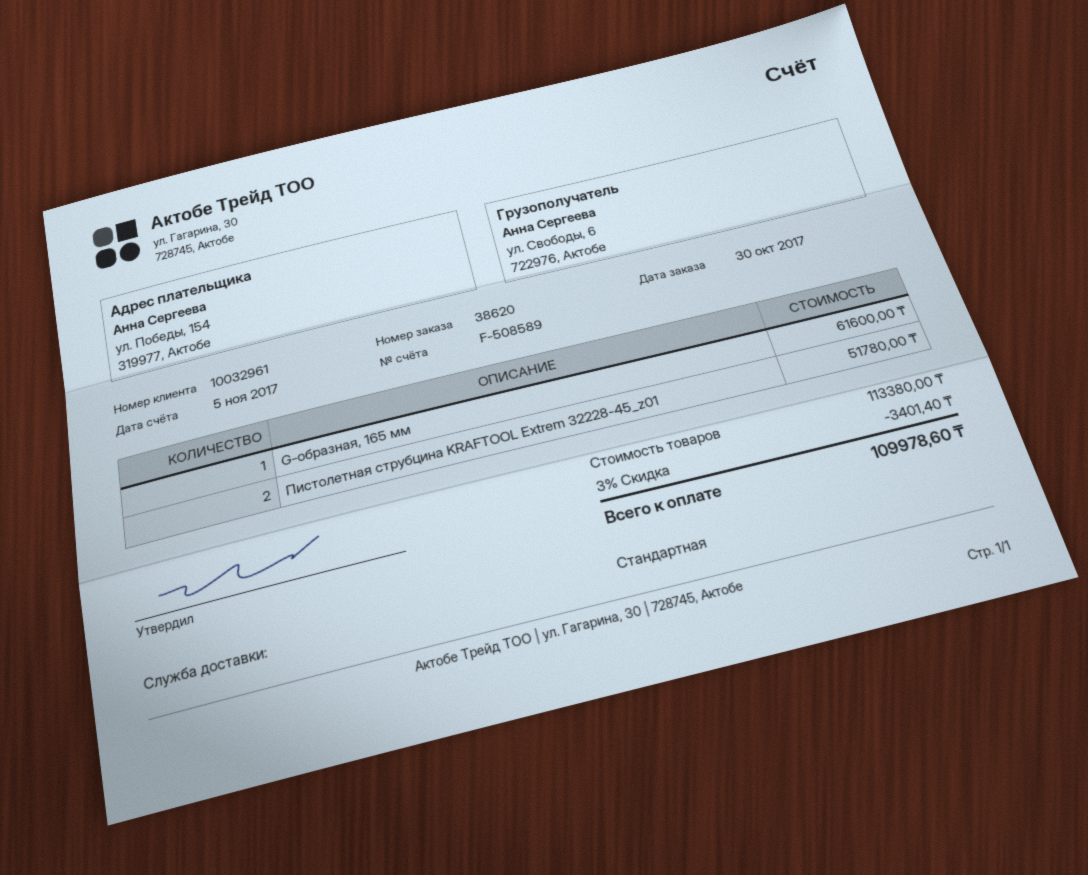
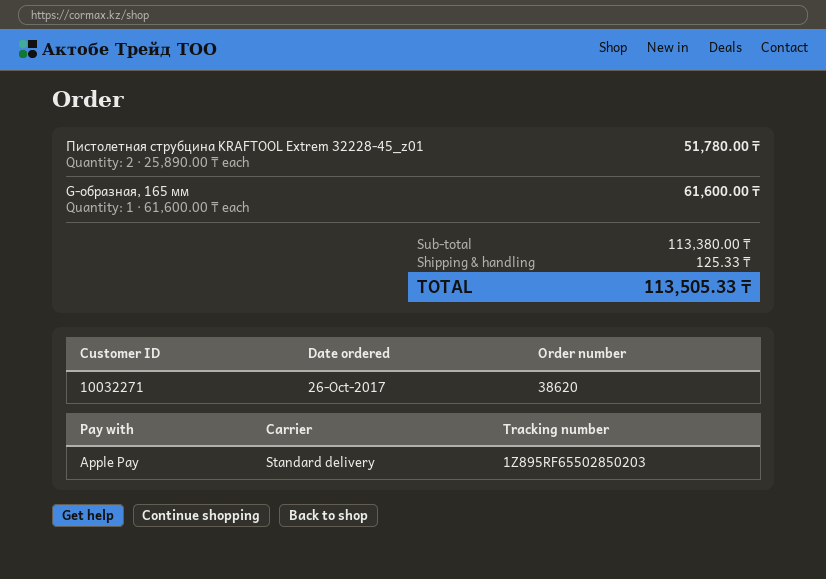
order date: 2017-10-30 -> 2017-10-26
customer number: 10032961 -> 10032271
discount: 3% = 3401.40 -> none
shipping: none -> 125.33
total: 109978.60 -> 113505.33

